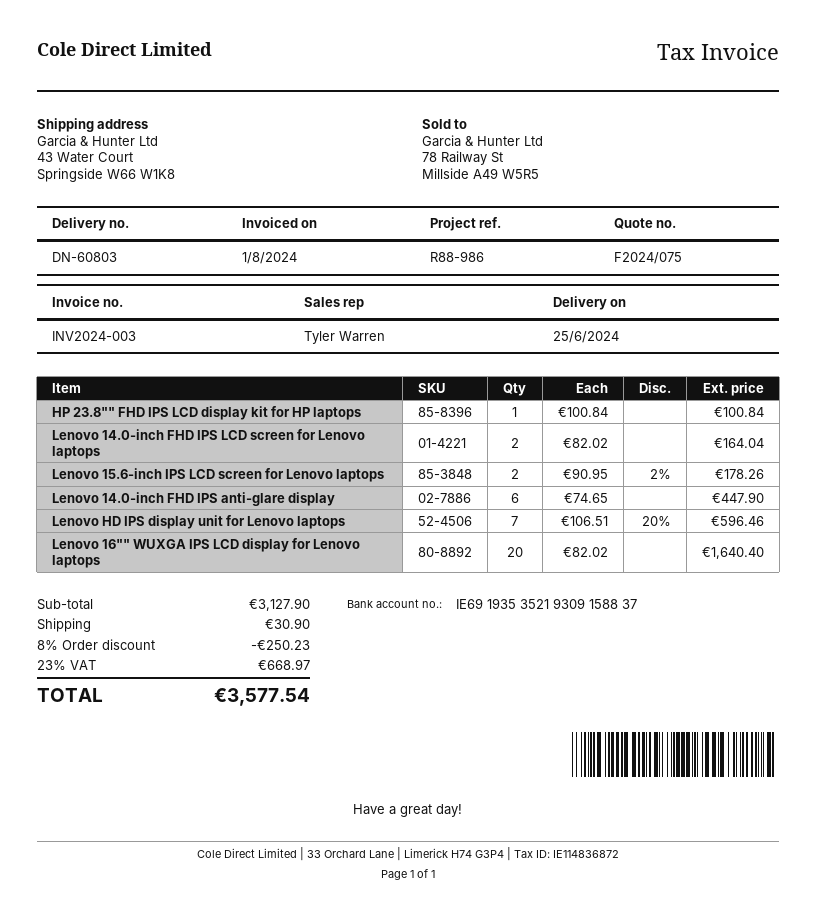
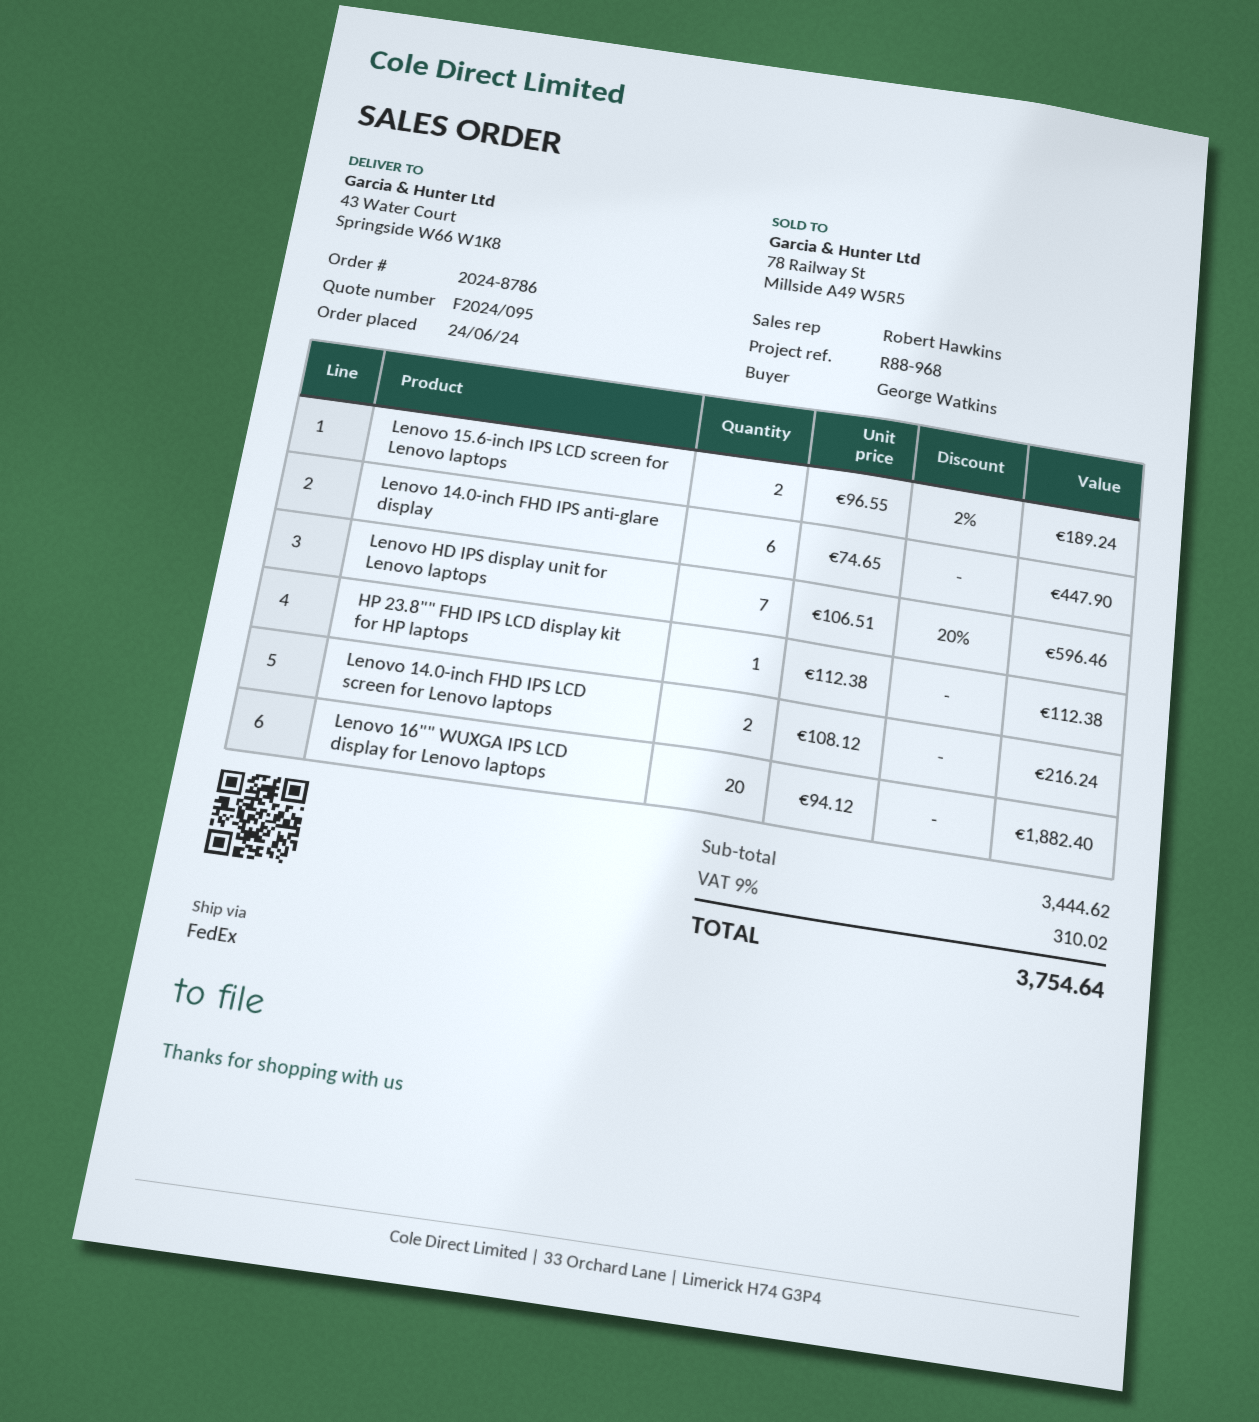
quote number: F2024/075 -> F2024/095
reference: R88-986 -> R88-968
sales rep: Tyler Warren -> Robert Hawkins
HP 23.8"" FHD IPS LCD display kit for HP laptops: 1 x 100.84 = 100.84 -> 1 x 112.38 = 112.38
Lenovo 14.0-inch FHD IPS LCD screen for Lenovo laptops: 2 x 82.02 = 164.04 -> 2 x 108.12 = 216.24
Lenovo 15.6-inch IPS LCD screen for Lenovo laptops: 2 x 90.95 - 2% = 178.26 -> 2 x 96.55 - 2% = 189.24
Lenovo 16"" WUXGA IPS LCD display for Lenovo laptops: 20 x 82.02 = 1640.40 -> 20 x 94.12 = 1882.40
subtotal: 3127.90 -> 3444.62
discount: 8% = 250.23 -> none
shipping: 30.90 -> none
tax: 23% = 668.97 -> 9% = 310.02
total: 3577.54 -> 3754.64

